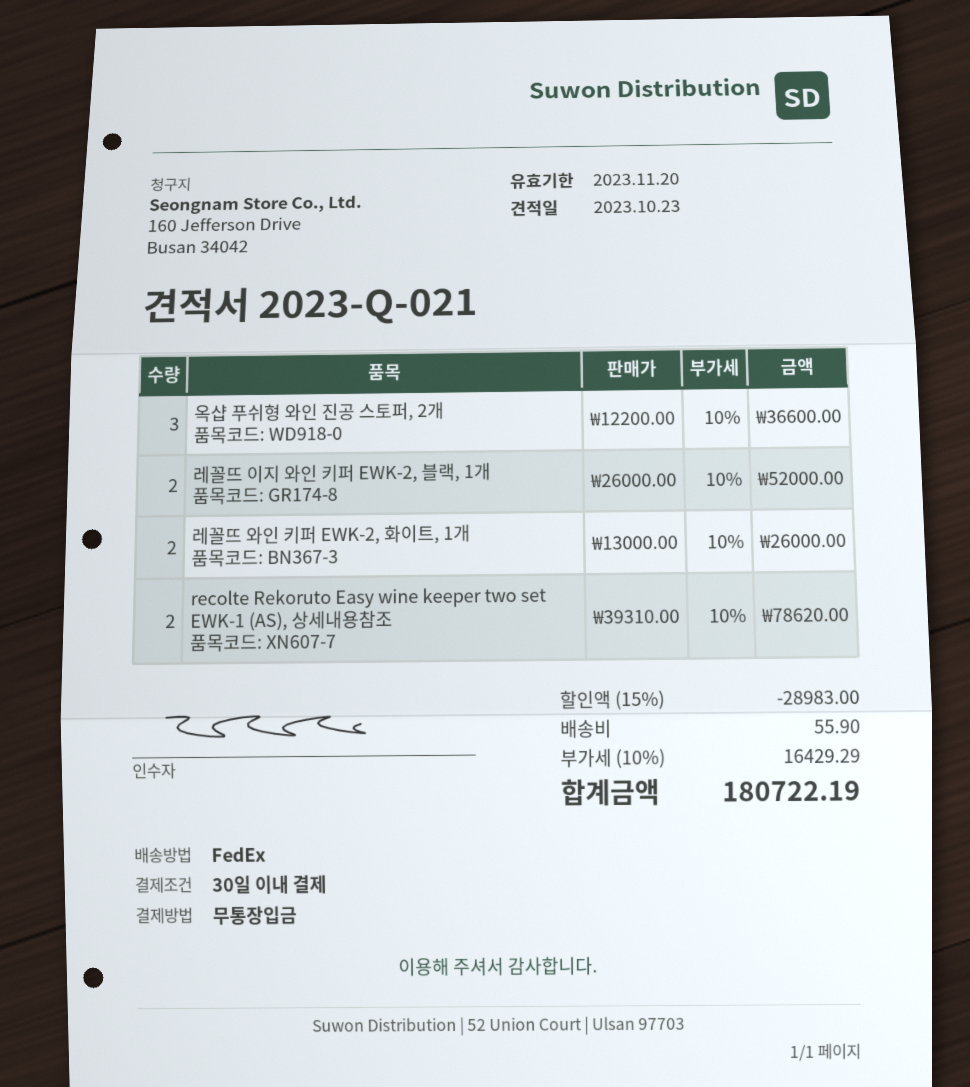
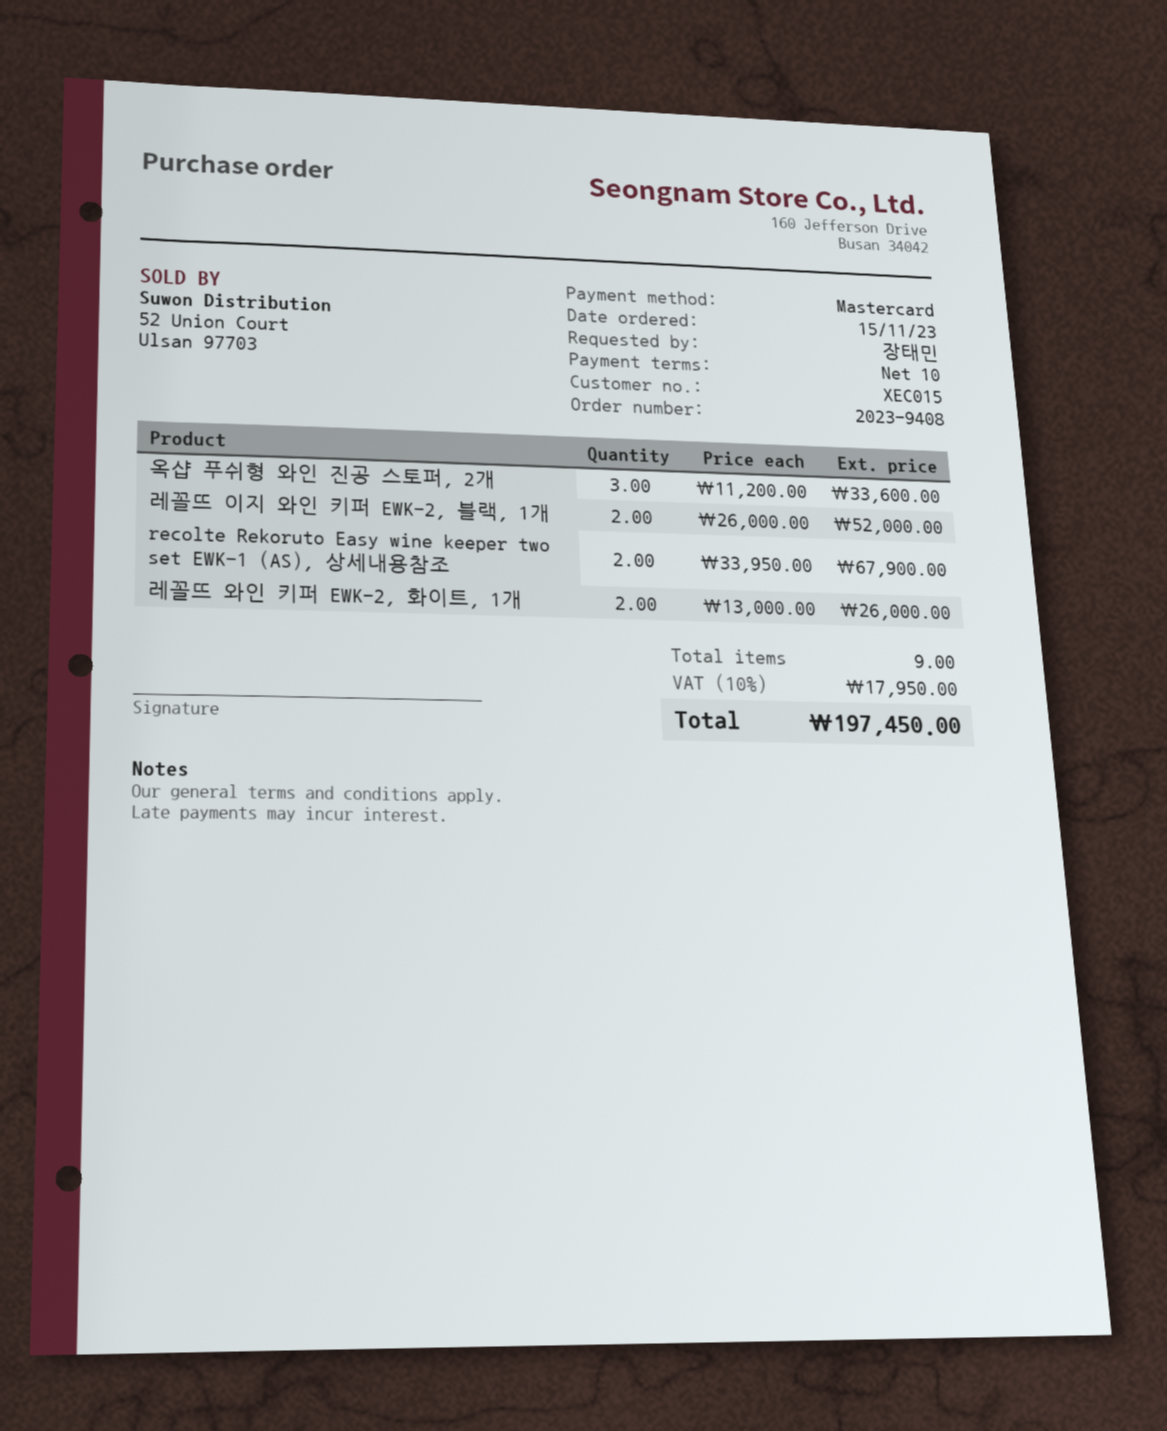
payment terms: 30 days -> 10 days
payment method: bank transfer -> Mastercard
옥샵 푸쉬형 와인 진공 스토퍼, 2개: 3 x 12200.00 = 36600.00 -> 3 x 11200.00 = 33600.00
recolte Rekoruto Easy wine keeper two set EWK-1 (AS), 상세내용참조: 2 x 39310.00 = 78620.00 -> 2 x 33950.00 = 67900.00
discount: 15% = 28983.00 -> none
shipping: 55.90 -> none
tax: 10% = 16429.29 -> 10% = 17950.00
total: 180722.19 -> 197450.00

